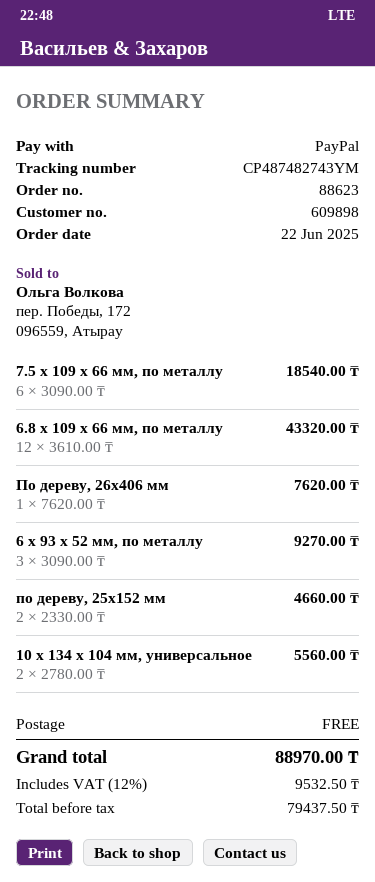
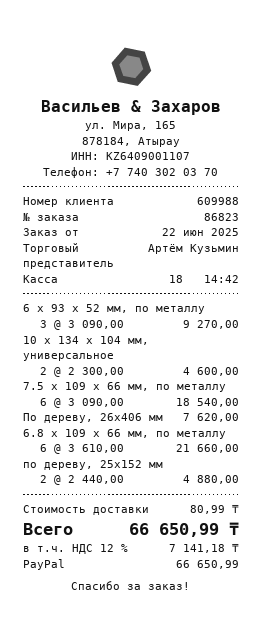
order number: 88623 -> 86823
customer number: 609898 -> 609988
6.8 х 109 х 66 мм, по металлу: 12 x 3610.00 = 43320.00 -> 6 x 3610.00 = 21660.00
по дереву, 25х152 мм: 2 x 2330.00 = 4660.00 -> 2 x 2440.00 = 4880.00
10 x 134 x 104 мм, универсальное: 2 x 2780.00 = 5560.00 -> 2 x 2300.00 = 4600.00
shipping: 0.00 -> 80.99
tax: 12% = 9532.50 -> 12% = 7141.18
total: 88970.00 -> 66650.99

